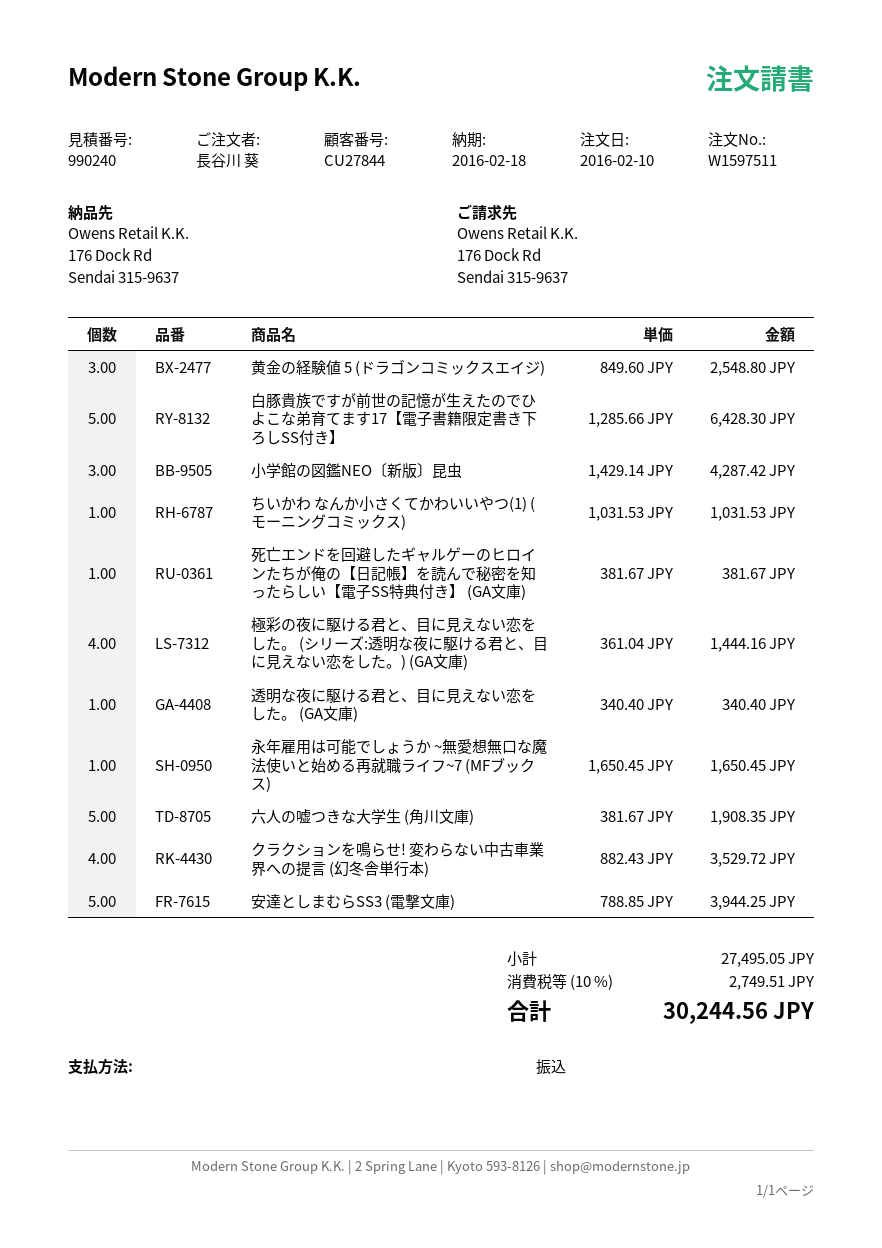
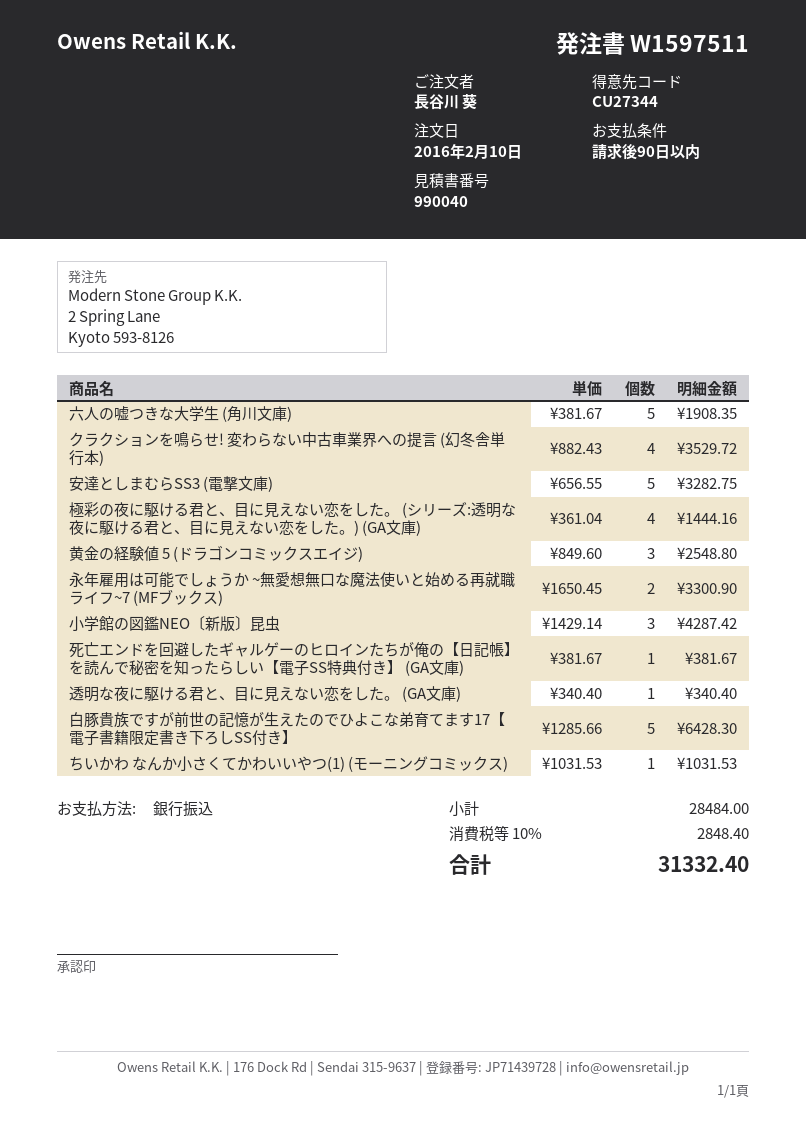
quote number: 990240 -> 990040
customer number: CU27844 -> CU27344
永年雇用は可能でしょうか ~無愛想無口な魔法使いと始める再就職ライフ~7 (MFブックス): 1 x 1650.45 = 1650.45 -> 2 x 1650.45 = 3300.90
安達としまむらSS3 (電撃文庫): 5 x 788.85 = 3944.25 -> 5 x 656.55 = 3282.75
subtotal: 27495.05 -> 28484.00
tax: 10% = 2749.51 -> 10% = 2848.40
total: 30244.56 -> 31332.40

